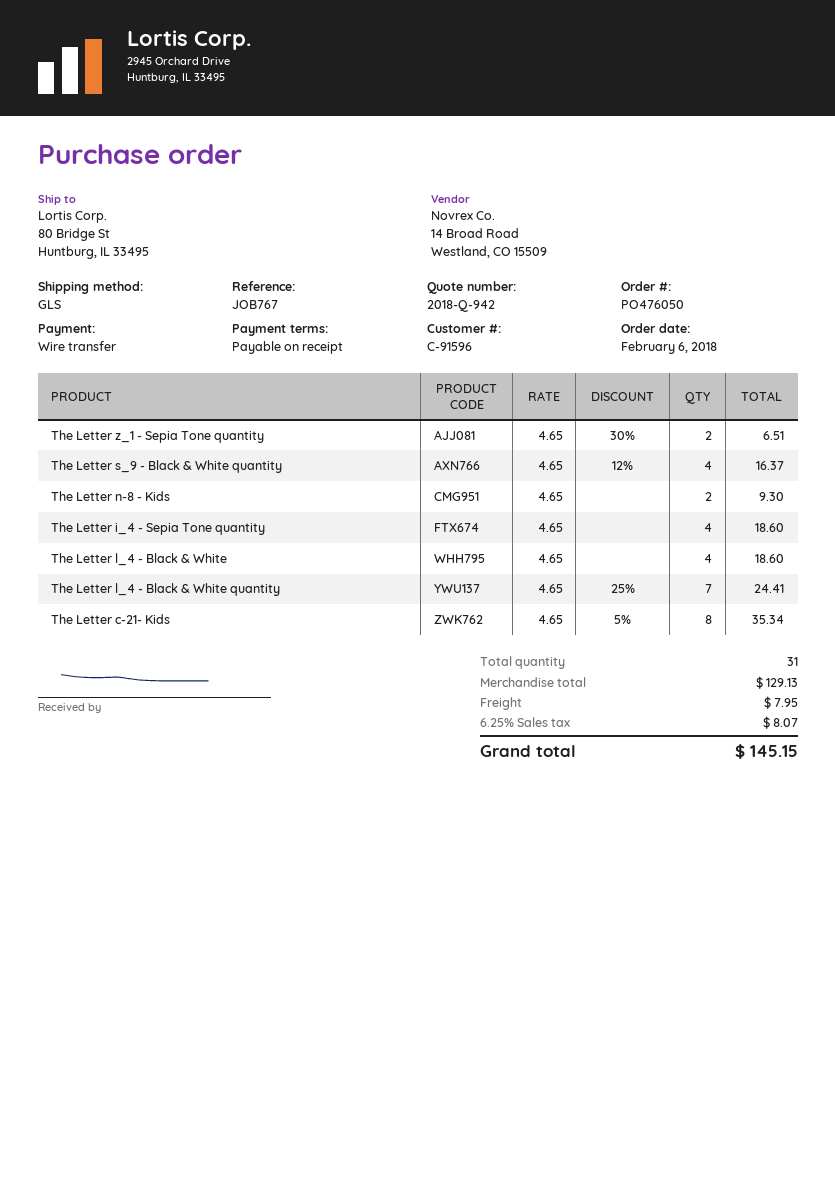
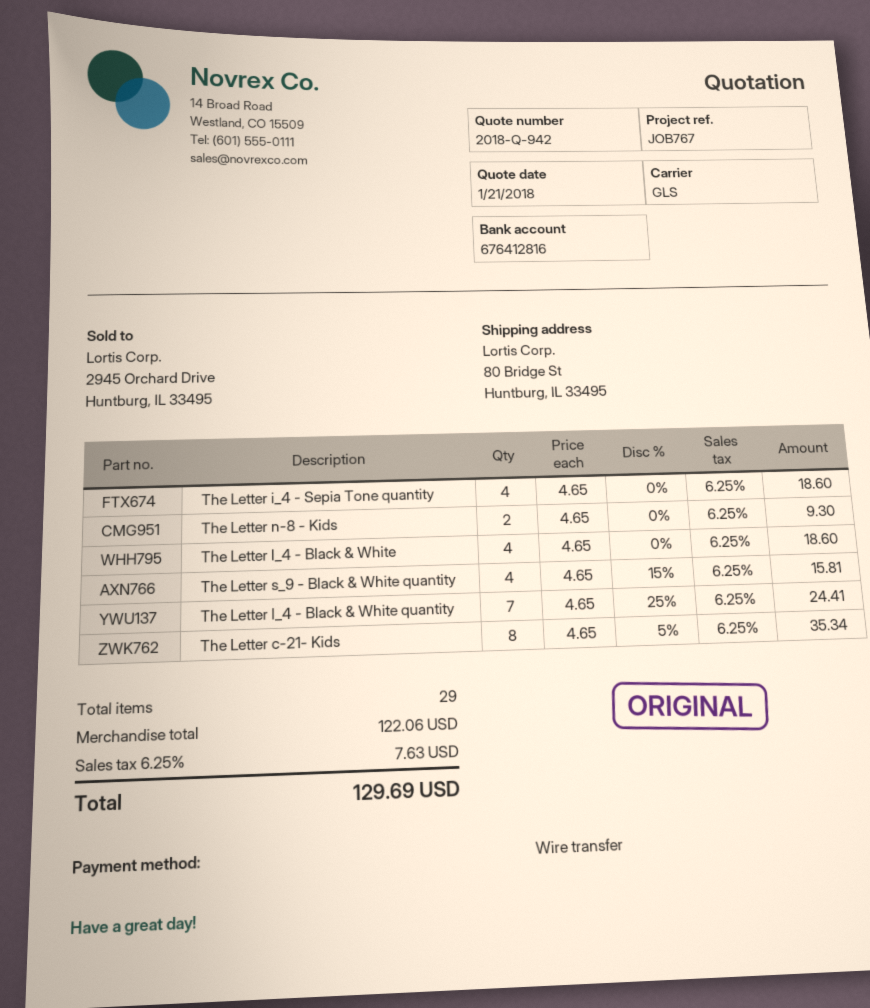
The Letter z_1 - Sepia Tone quantity: 2 x 4.65 - 30% = 6.51 -> none
The Letter s_9 - Black & White quantity: 4 x 4.65 - 12% = 16.37 -> 4 x 4.65 - 15% = 15.81
total quantity: 31 -> 29
subtotal: 129.13 -> 122.06
shipping: 7.95 -> none
tax: 6.25% = 8.07 -> 6.25% = 7.63
total: 145.15 -> 129.69

